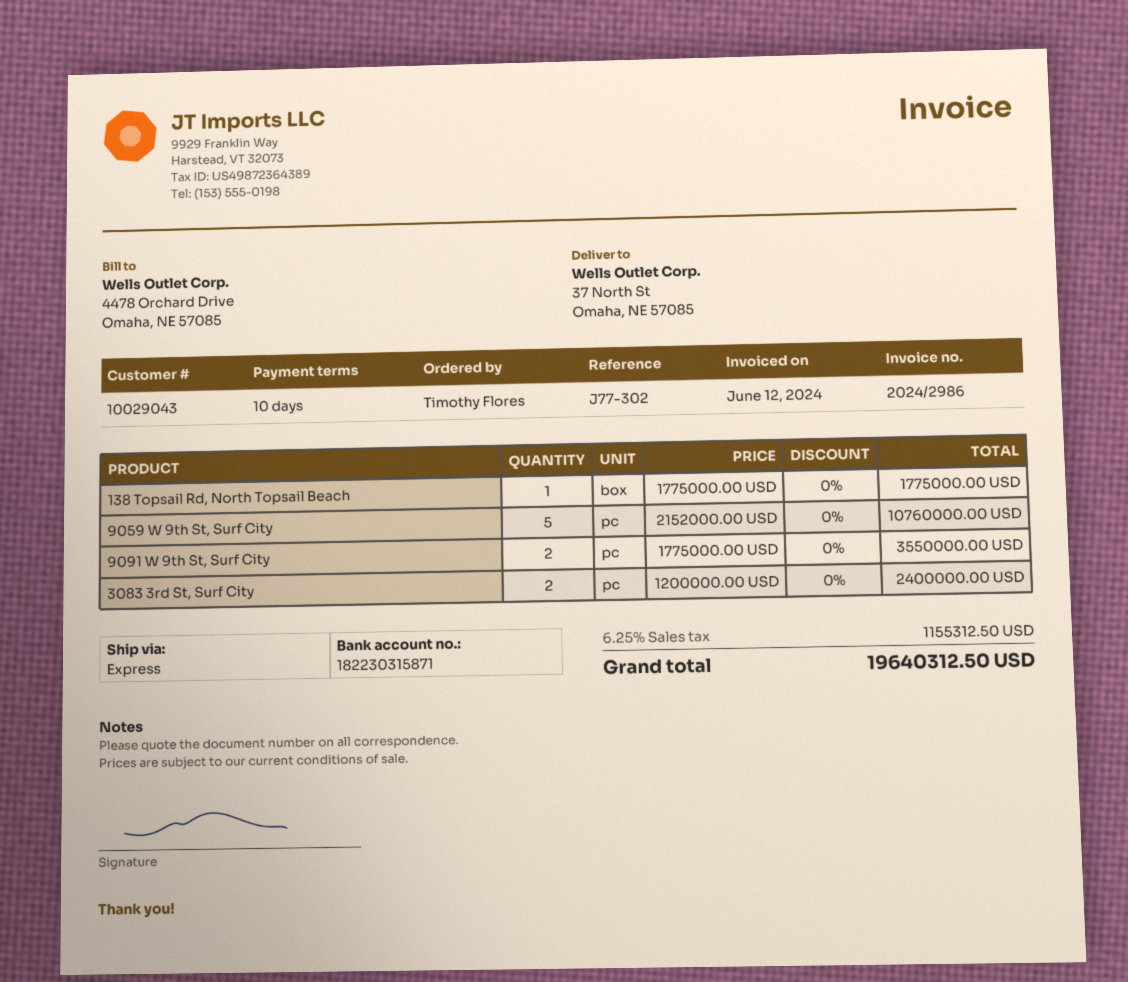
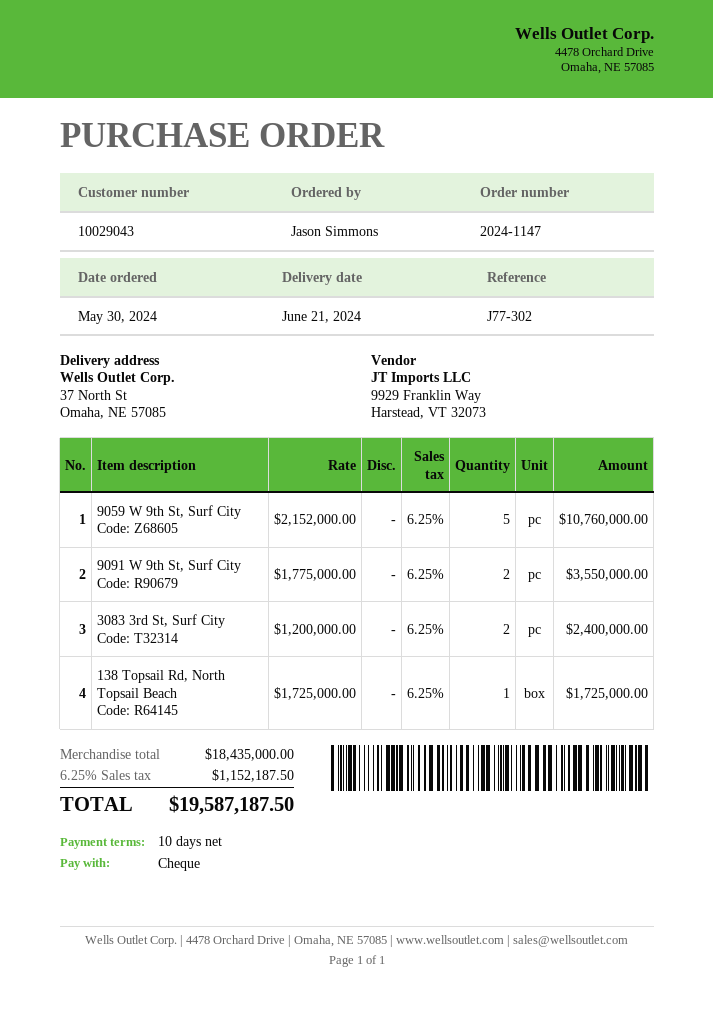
ordered by: Timothy Flores -> Jason Simmons
138 Topsail Rd, North Topsail Beach: 1 x 1775000.00 = 1775000.00 -> 1 x 1725000.00 = 1725000.00
tax: 6.25% = 1155312.50 -> 6.25% = 1152187.50
total: 19640312.50 -> 19587187.50

